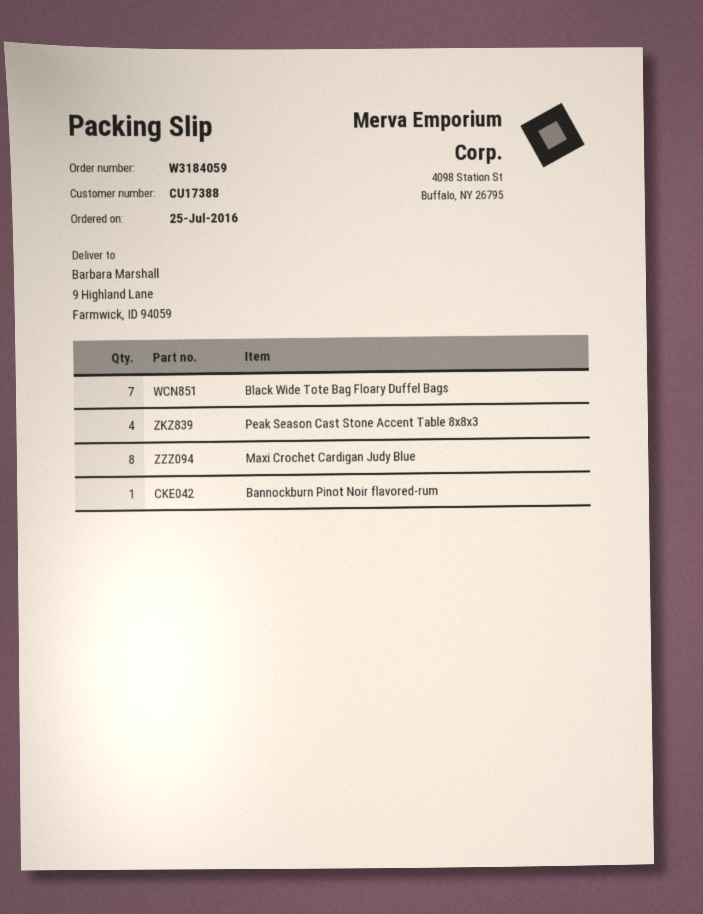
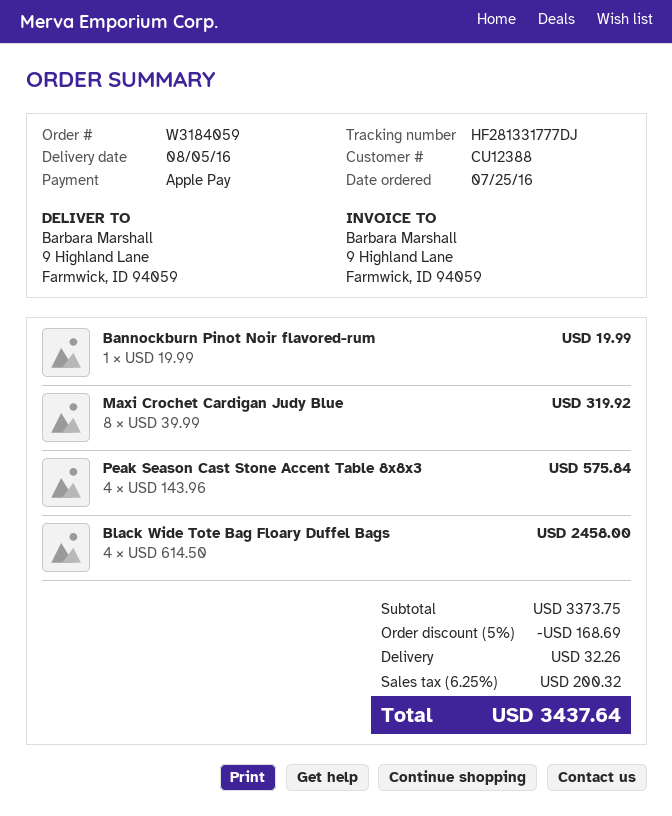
customer number: CU17388 -> CU12388
Black Wide Tote Bag Floary Duffel Bags: 7 -> 4

